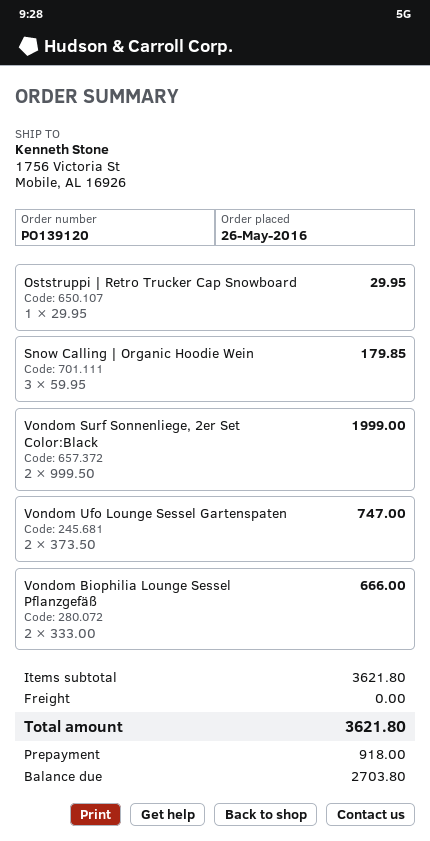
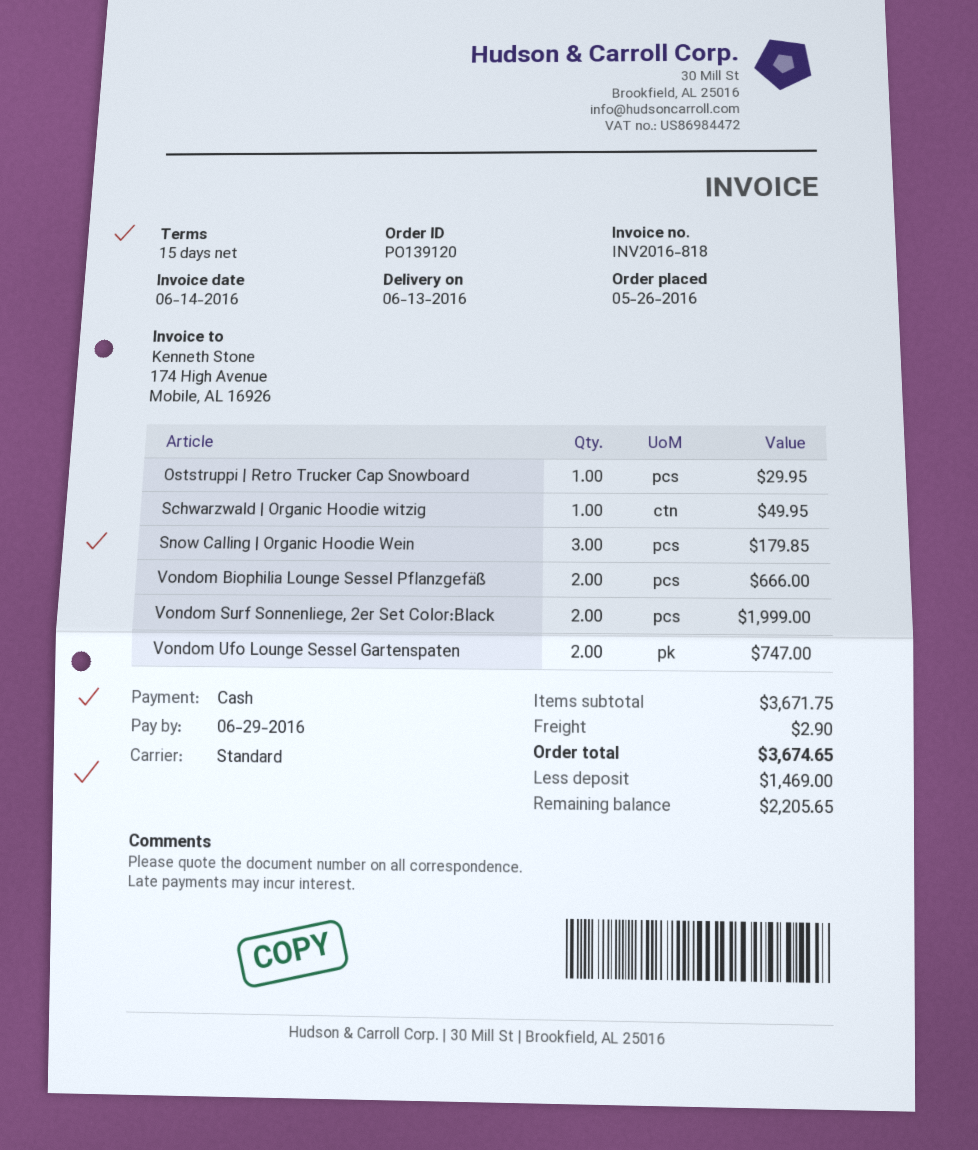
Schwarzwald | Organic Hoodie witzig: none -> 1 for 49.95
subtotal: 3621.80 -> 3671.75
shipping: 0.00 -> 2.90
total: 3621.80 -> 3674.65
deposit: 918.00 -> 1469.00
balance: 2703.80 -> 2205.65

